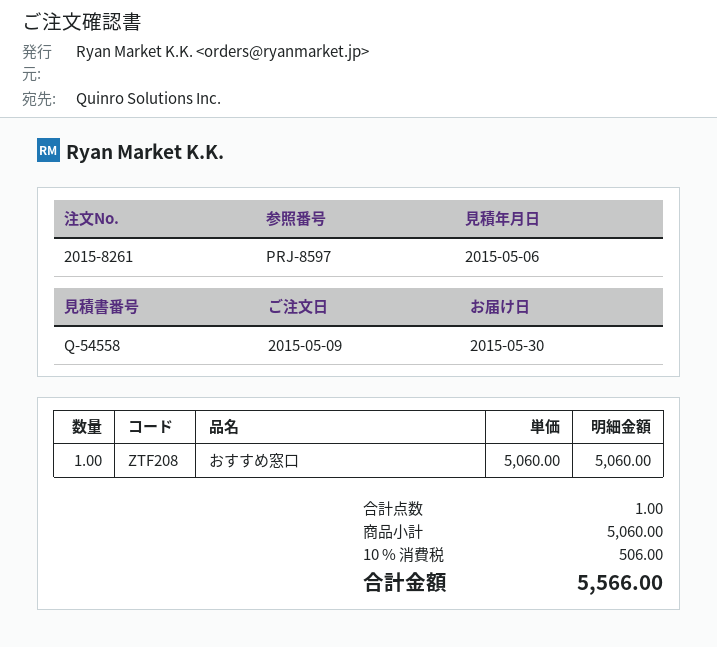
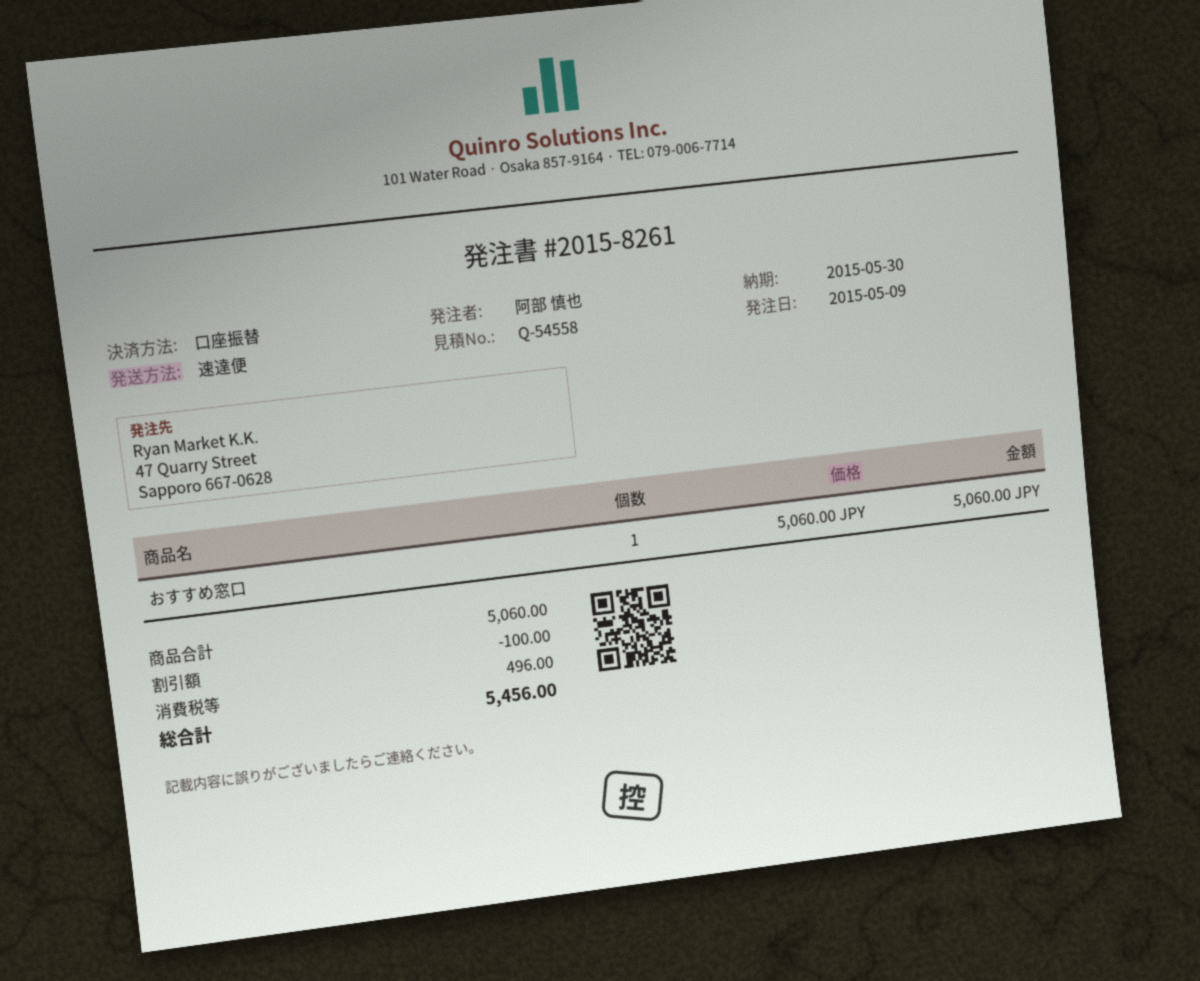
discount: none -> 100.00
tax: 506.00 -> 496.00
total: 5566.00 -> 5456.00

